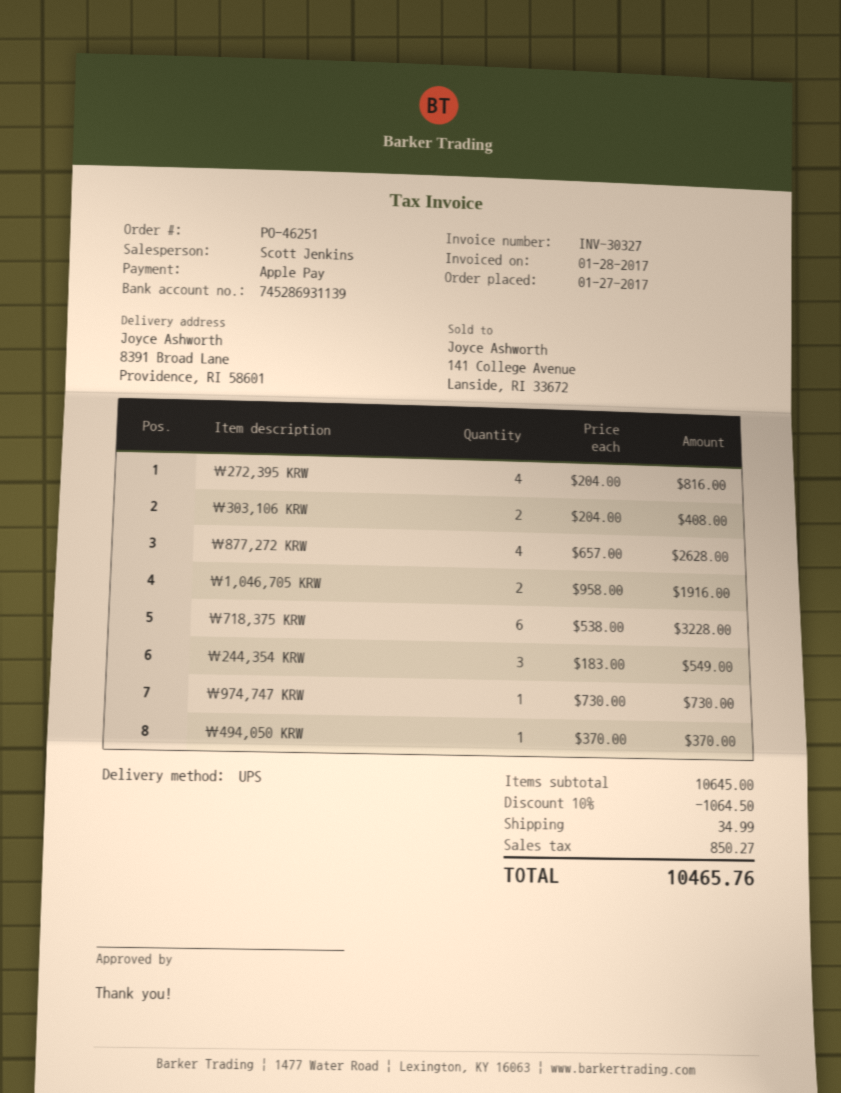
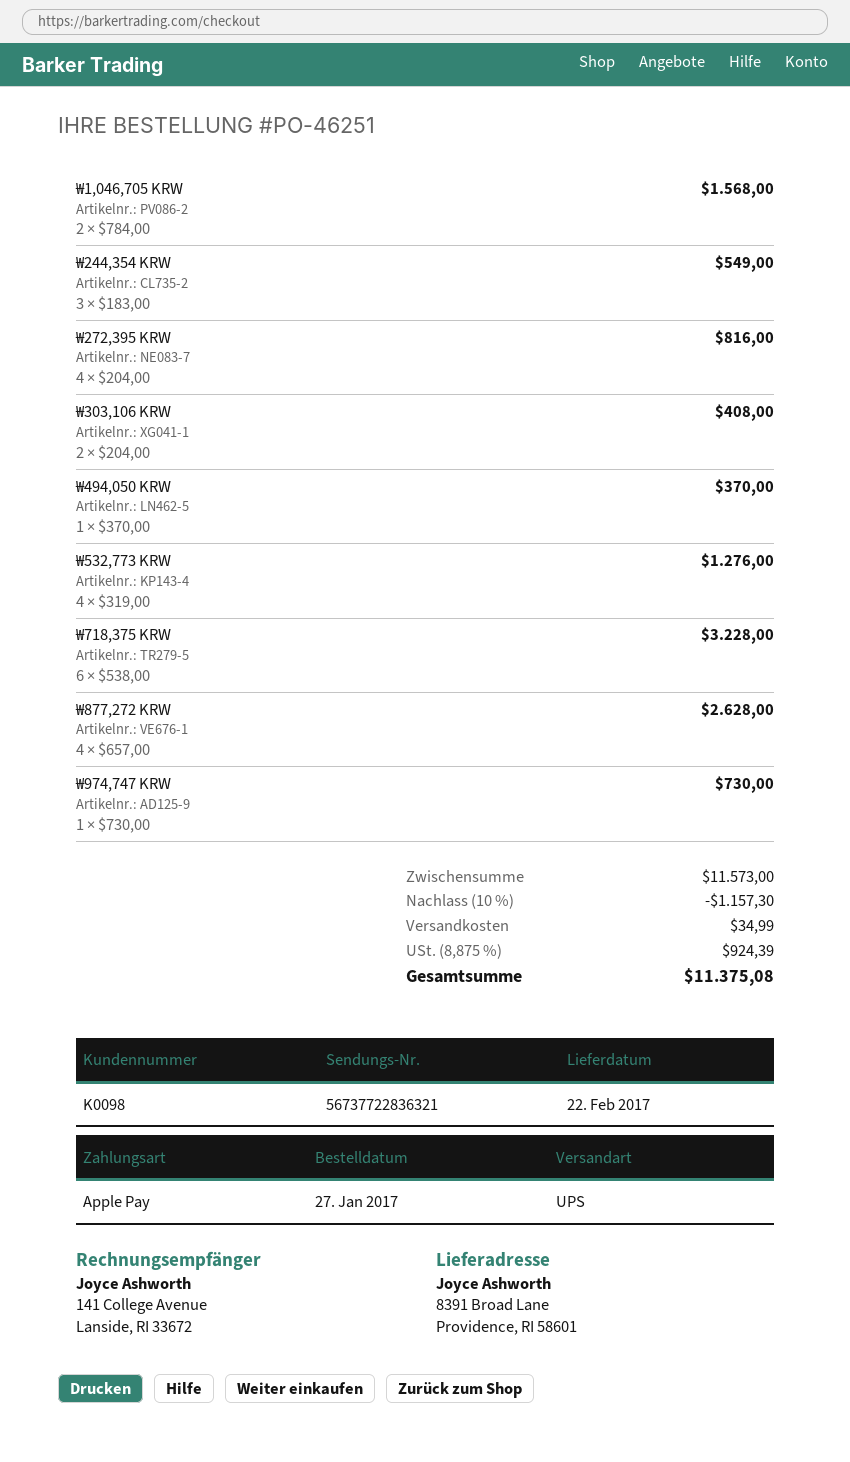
₩1,046,705 KRW: 2 x 958.00 = 1916.00 -> 2 x 784.00 = 1568.00
₩532,773 KRW: none -> 4 x 319.00 = 1276.00
subtotal: 10645.00 -> 11573.00
discount: 10% = 1064.50 -> 10% = 1157.30
tax: 850.27 -> 924.39
total: 10465.76 -> 11375.08

